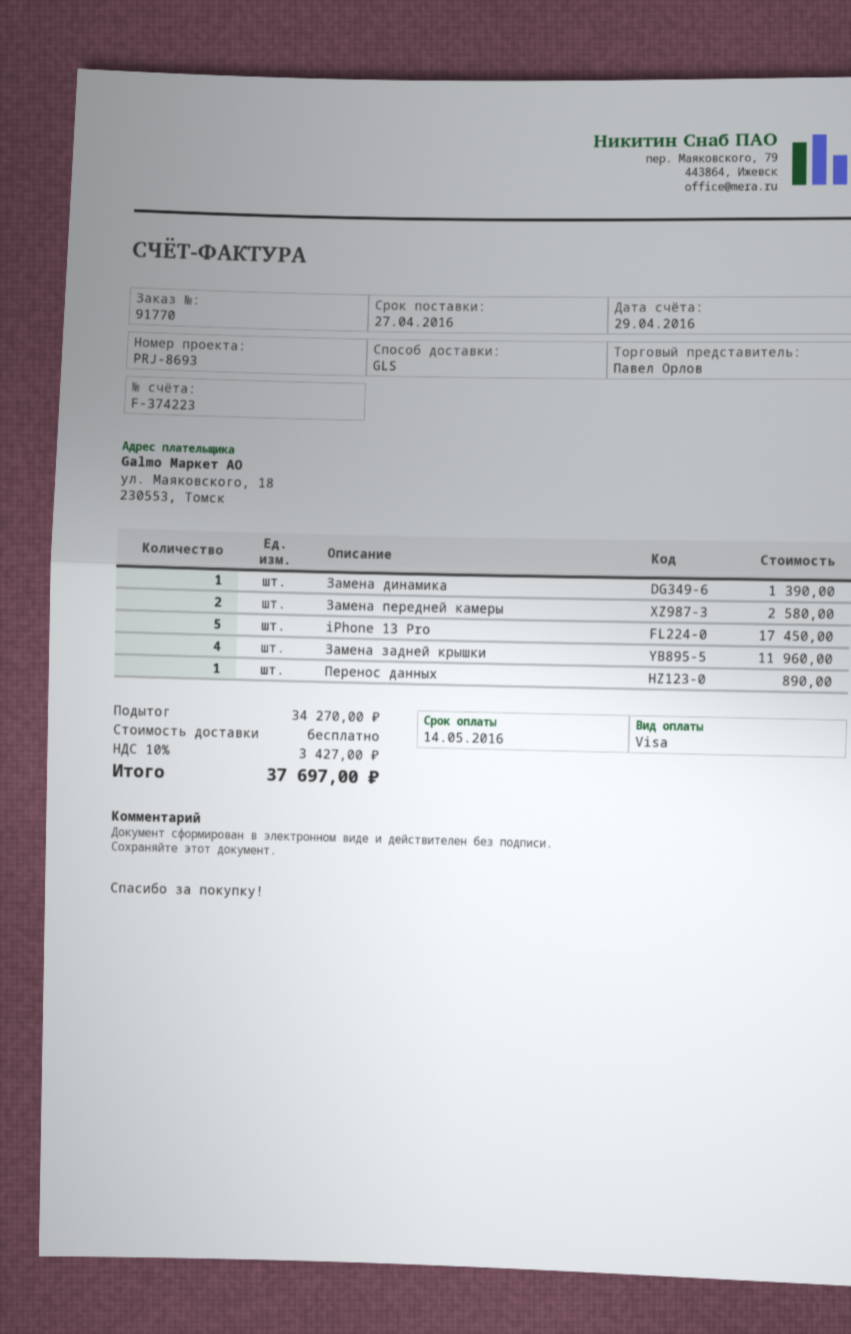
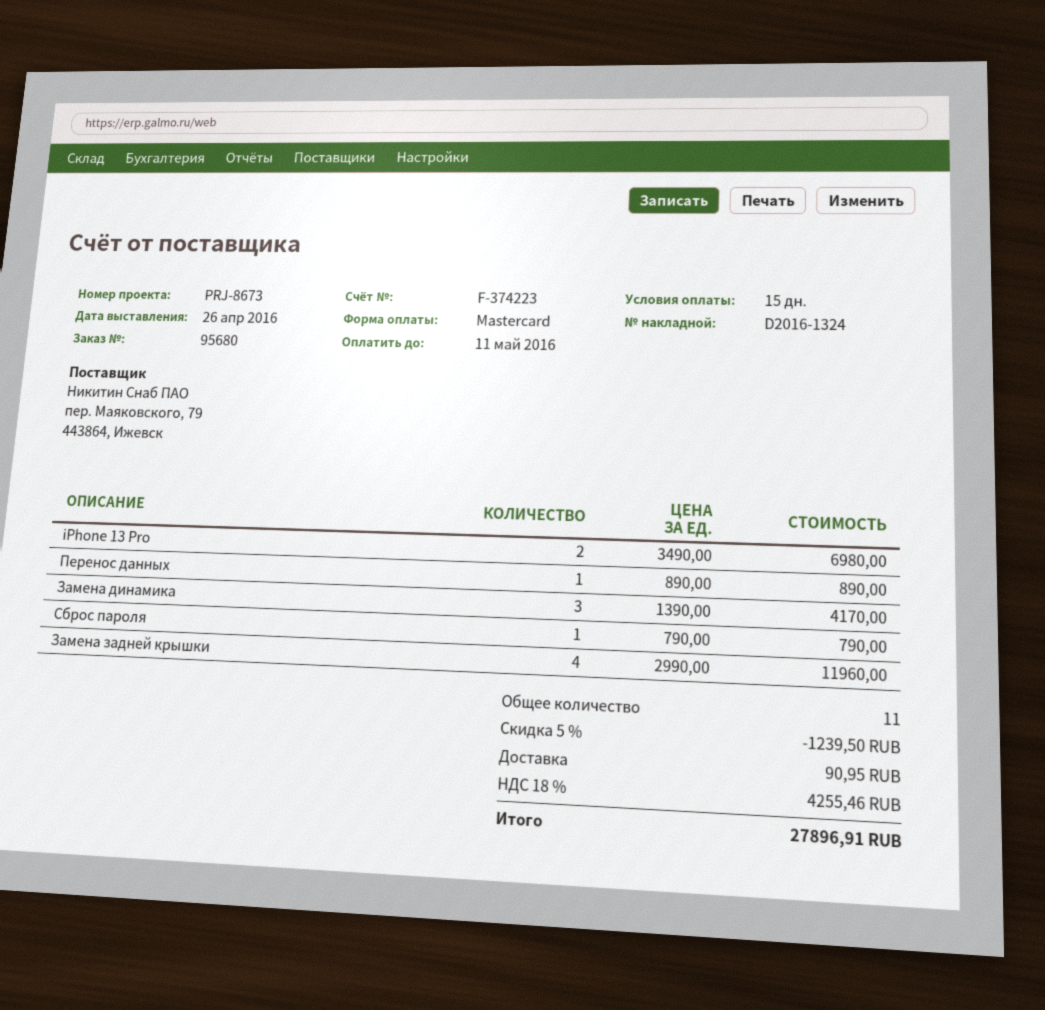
order number: 91770 -> 95680
invoice date: 2016-04-29 -> 2016-04-26
due date: 2016-05-14 -> 2016-05-11
reference: PRJ-8693 -> PRJ-8673
payment method: Visa -> Mastercard
Замена динамика: 1 for 1390.00 -> 3 for 4170.00
Замена передней камеры: 2 for 2580.00 -> none
iPhone 13 Pro: 5 for 17450.00 -> 2 for 6980.00
Сброс пароля: none -> 1 for 790.00
discount: none -> 5% = 1239.50
shipping: 0.00 -> 90.95
tax: 10% = 3427.00 -> 18% = 4255.46
total: 37697.00 -> 27896.91

